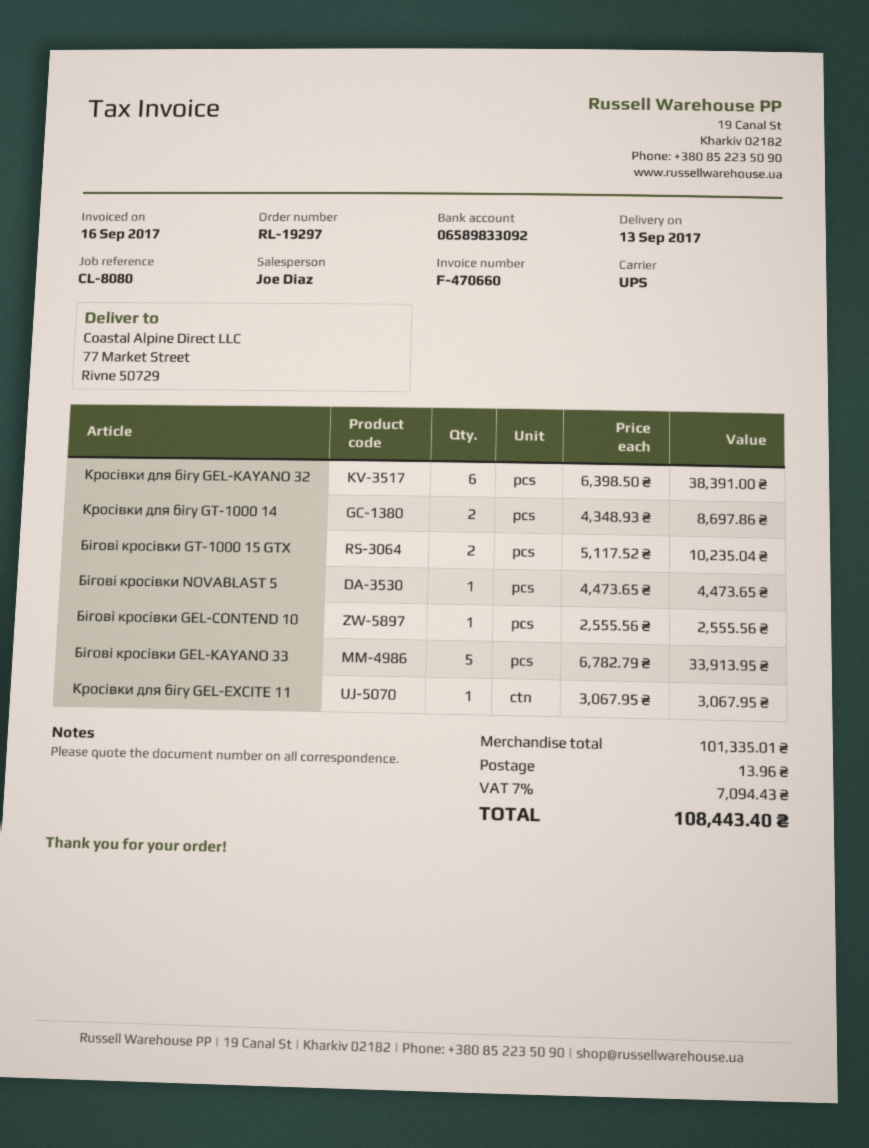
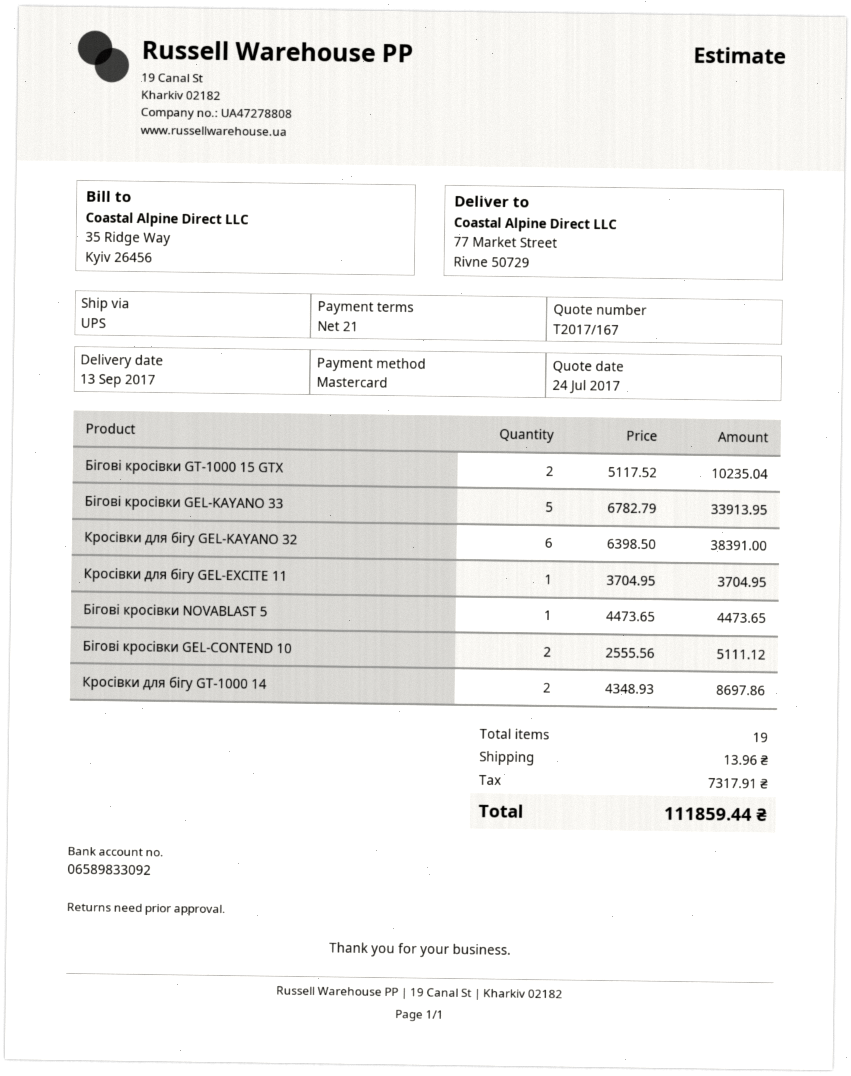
Бігові кросівки GEL-CONTEND 10: 1 x 2555.56 = 2555.56 -> 2 x 2555.56 = 5111.12
Кросівки для бігу GEL-EXCITE 11: 1 x 3067.95 = 3067.95 -> 1 x 3704.95 = 3704.95
tax: 7094.43 -> 7317.91
total: 108443.40 -> 111859.44

